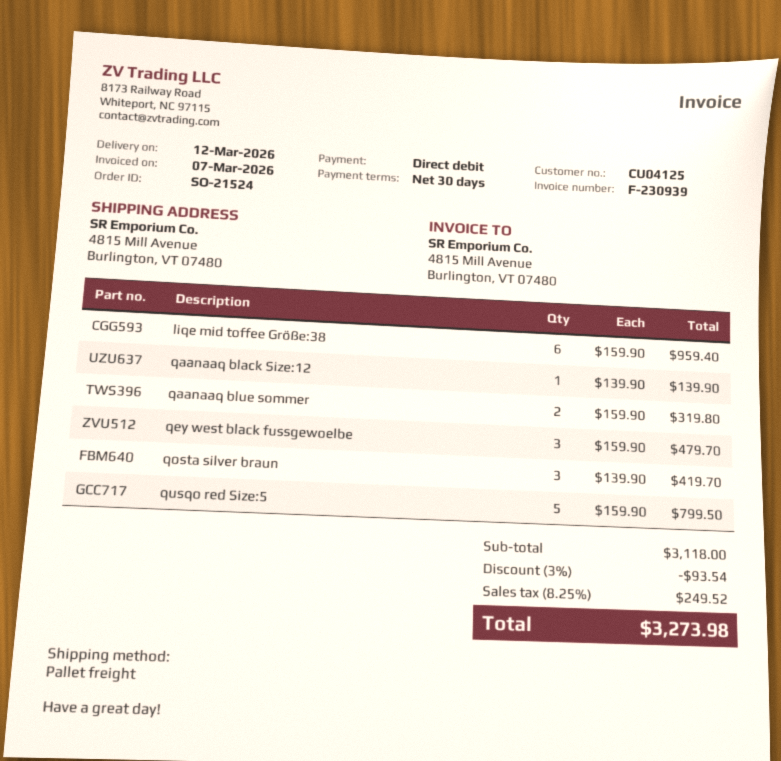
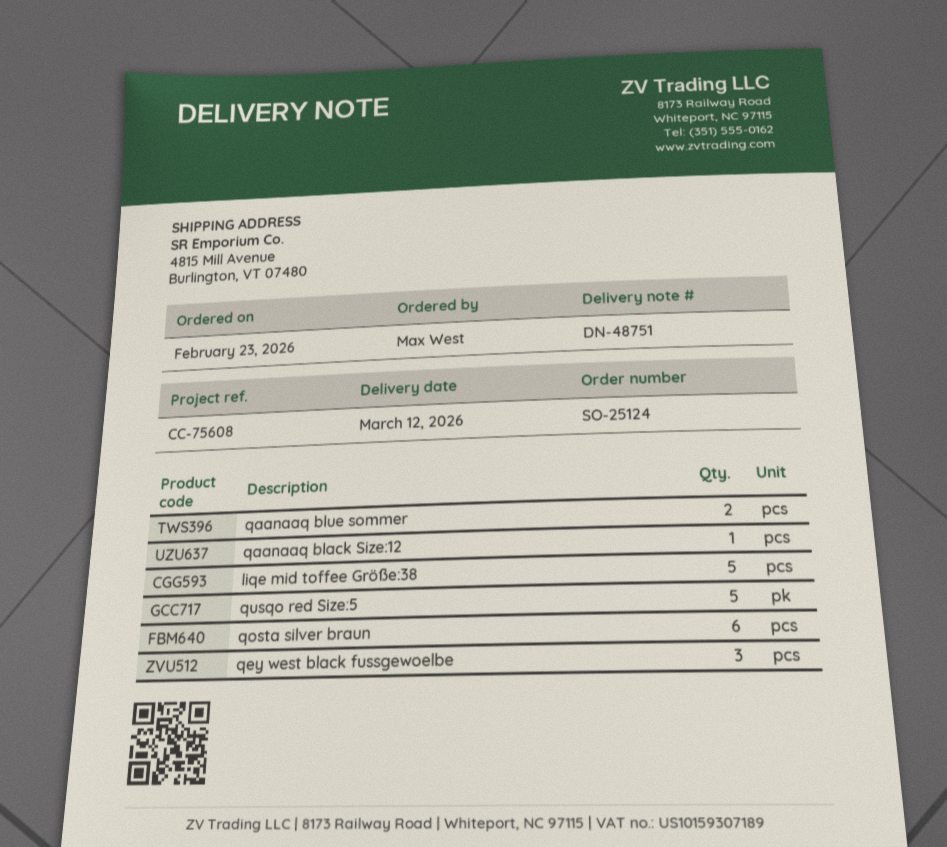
order number: SO-21524 -> SO-25124
liqe mid toffee Größe:38: 6 -> 5
qosta silver braun: 3 -> 6

